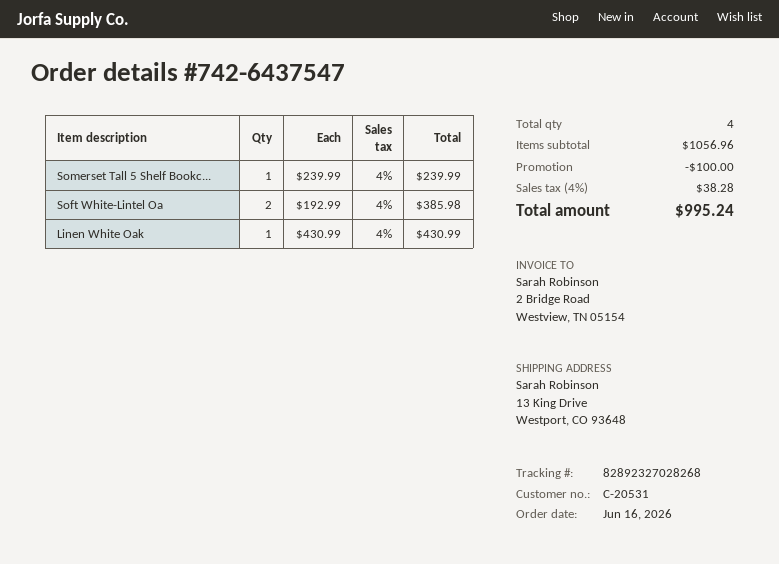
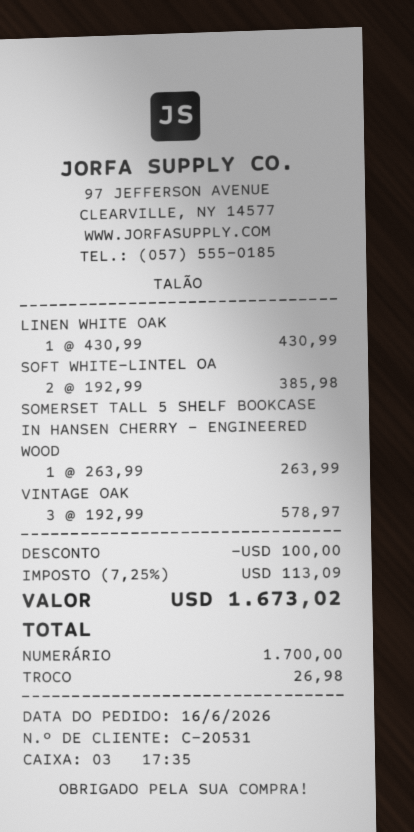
Somerset Tall 5 Shelf Bookc...: 1 x 239.99 = 239.99 -> 1 x 263.99 = 263.99
VINTAGE OAK: none -> 3 x 192.99 = 578.97
tax: 4% = 38.28 -> 7.25% = 113.09
total: 995.24 -> 1673.02

